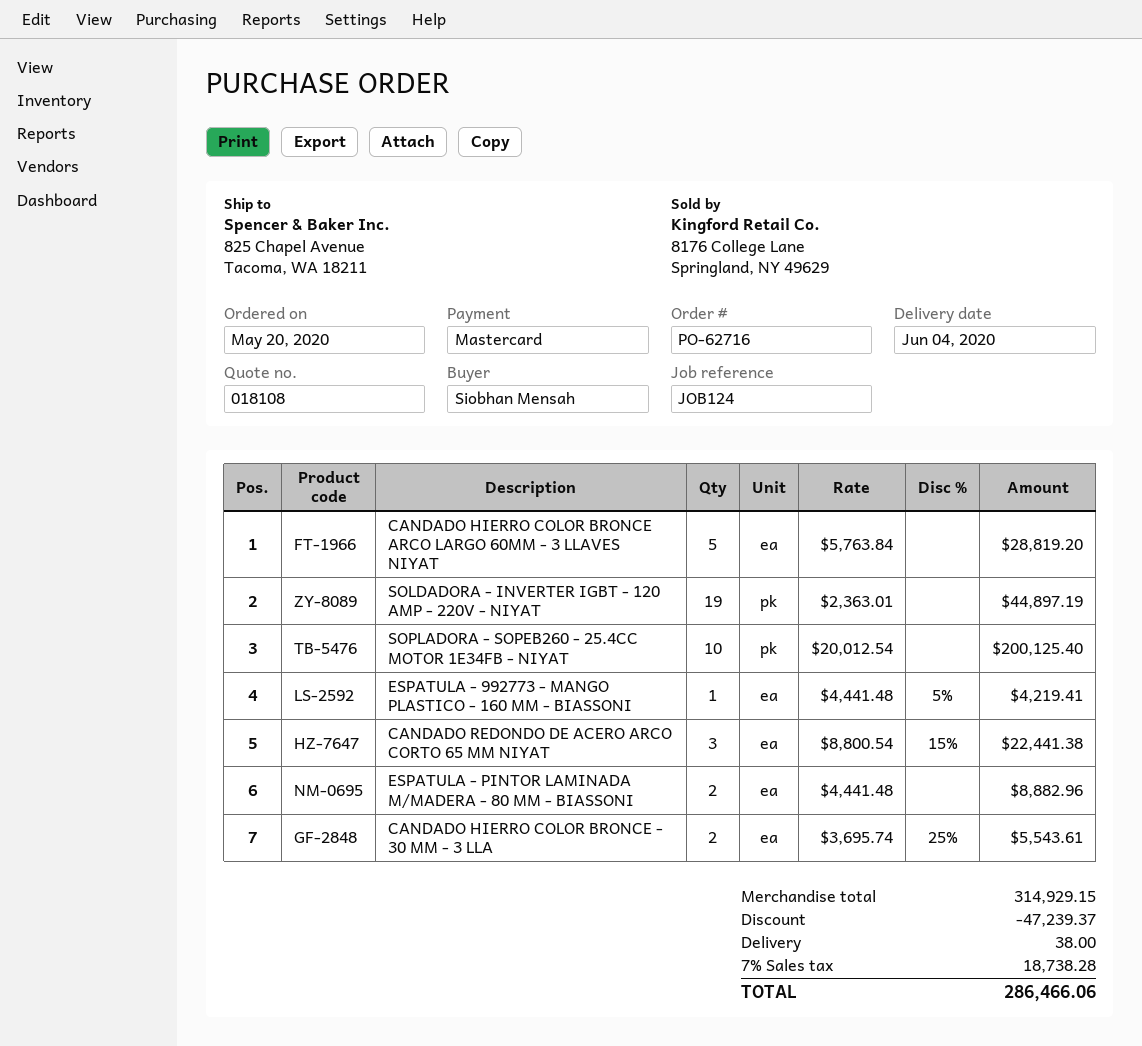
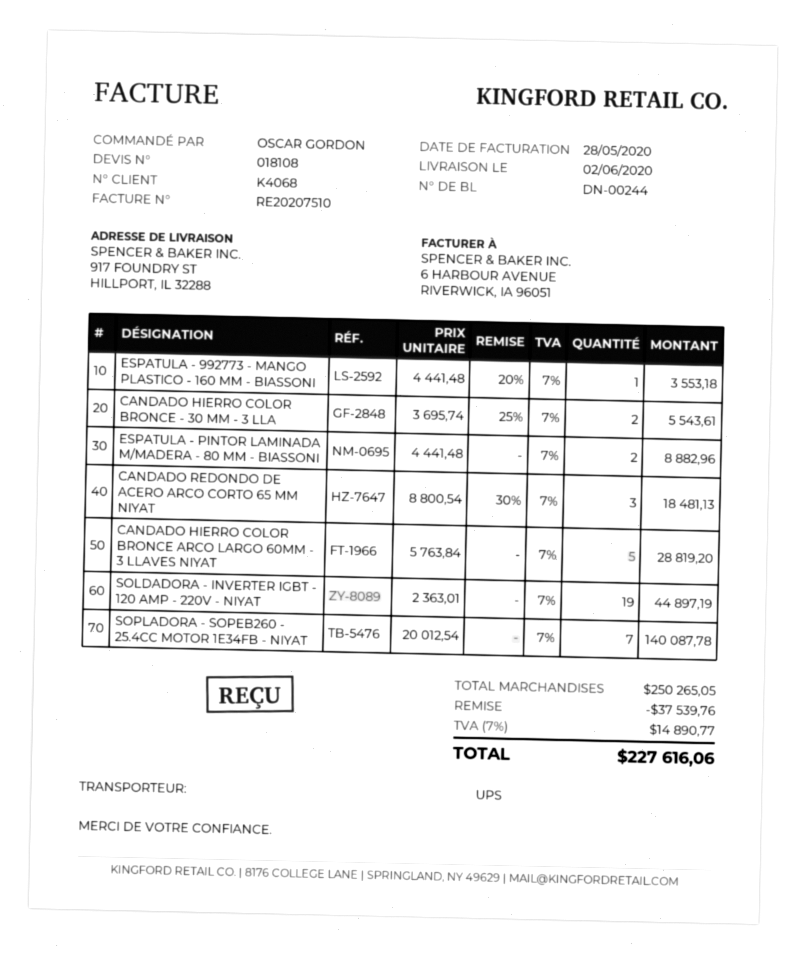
delivery date: 2020-06-04 -> 2020-06-02
ordered by: Siobhan Mensah -> OSCAR GORDON
ship to: 825 Chapel Avenue, Tacoma, WA 18211 -> 917 FOUNDRY ST, HILLPORT, IL 32288
SOPLADORA - SOPEB260 - 25.4CC MOTOR 1E34FB - NIYAT: 10 x 20012.54 = 200125.40 -> 7 x 20012.54 = 140087.78
ESPATULA - 992773 - MANGO PLASTICO - 160 MM - BIASSONI: 1 x 4441.48 - 5% = 4219.41 -> 1 x 4441.48 - 20% = 3553.18
CANDADO REDONDO DE ACERO ARCO CORTO 65 MM NIYAT: 3 x 8800.54 - 15% = 22441.38 -> 3 x 8800.54 - 30% = 18481.13
subtotal: 314929.15 -> 250265.05
discount: 47239.37 -> 37539.76
shipping: 38.00 -> none
tax: 7% = 18738.28 -> 7% = 14890.77
total: 286466.06 -> 227616.06

